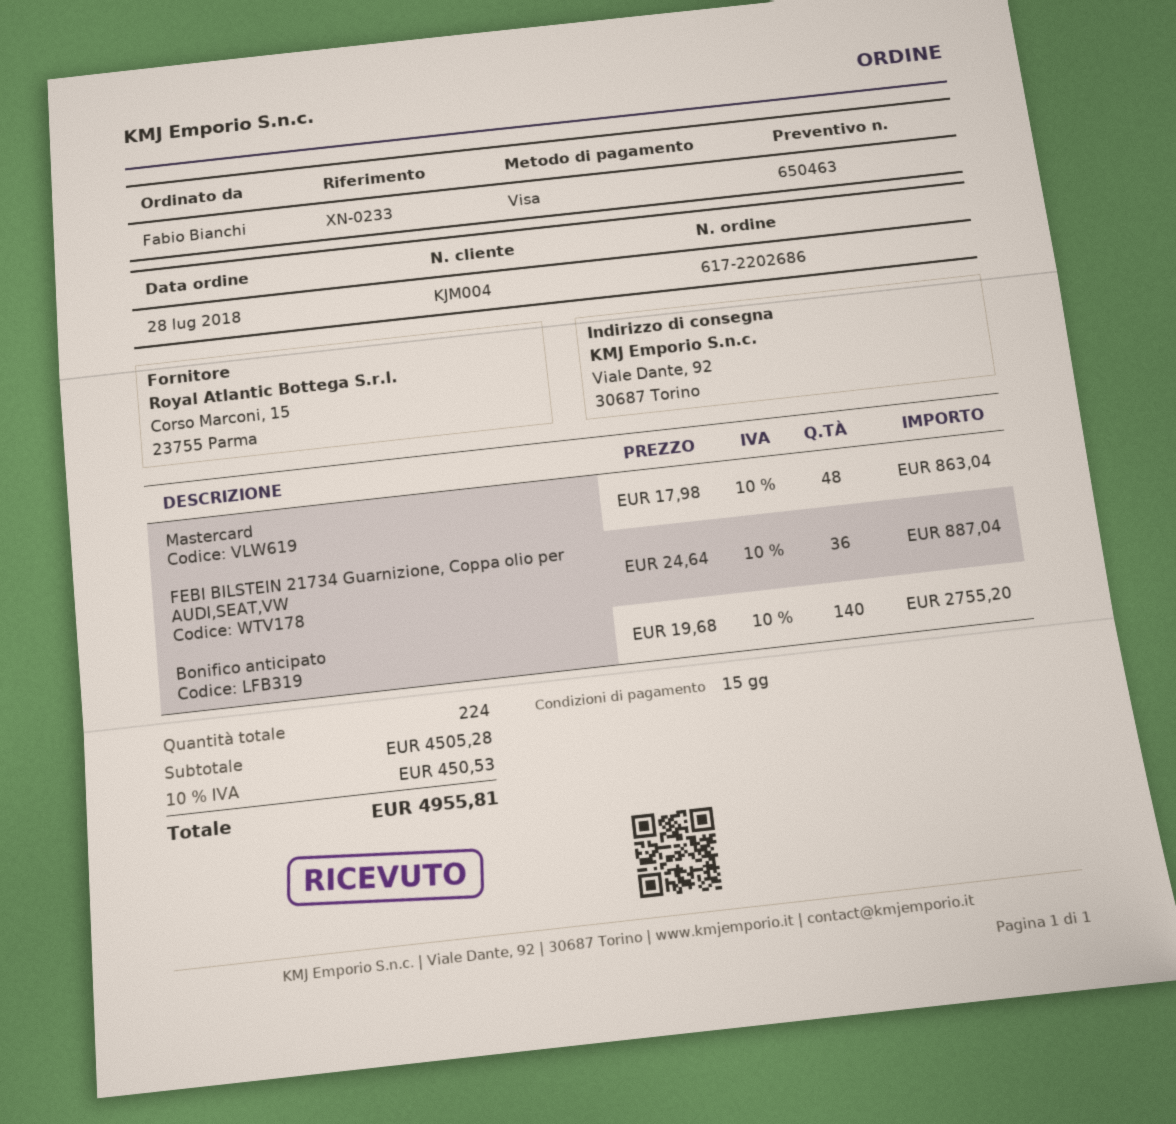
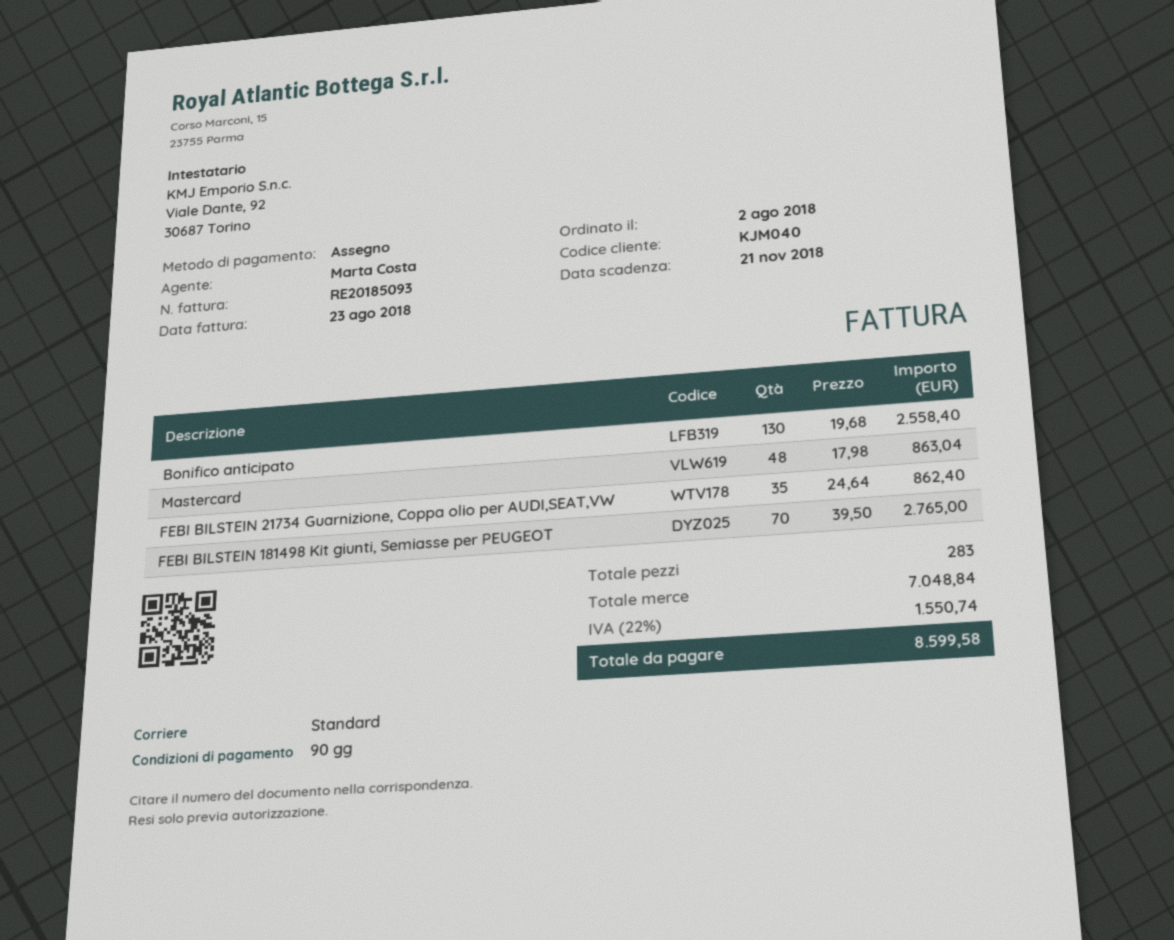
order date: 2018-07-28 -> 2018-08-02
payment terms: 15 days -> 90 days
customer number: KJM004 -> KJM040
payment method: Visa -> cheque
FEBI BILSTEIN 21734 Guarnizione, Coppa olio per AUDI,SEAT,VW: 36 x 24.64 = 887.04 -> 35 x 24.64 = 862.40
Bonifico anticipato: 140 x 19.68 = 2755.20 -> 130 x 19.68 = 2558.40
FEBI BILSTEIN 181498 Kit giunti, Semiasse per PEUGEOT: none -> 70 x 39.50 = 2765.00
total quantity: 224 -> 283
subtotal: 4505.28 -> 7048.84
tax: 10% = 450.53 -> 22% = 1550.74
total: 4955.81 -> 8599.58

